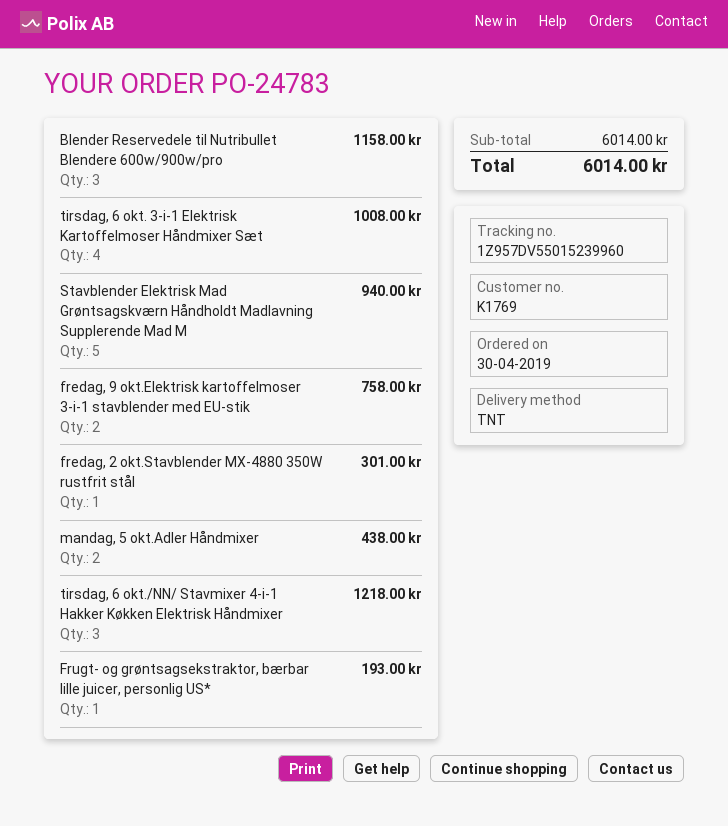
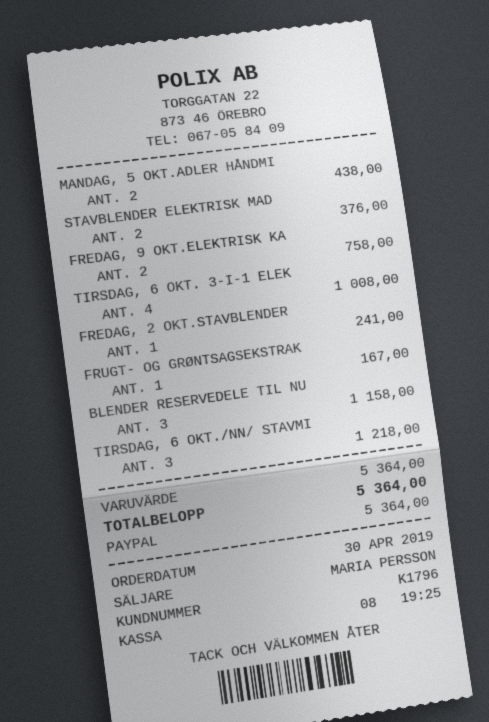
customer number: K1769 -> K1796
Stavblender Elektrisk Mad Grøntsagskværn Håndholdt Madlavning Supplerende Mad M: 5 for 940.00 -> 2 for 376.00
fredag, 2 okt.Stavblender MX-4880 350W rustfrit stål: 1 for 301.00 -> 1 for 241.00
Frugt- og grøntsagsekstraktor, bærbar lille juicer, personlig US*: 1 for 193.00 -> 1 for 167.00
subtotal: 6014.00 -> 5364.00
total: 6014.00 -> 5364.00

